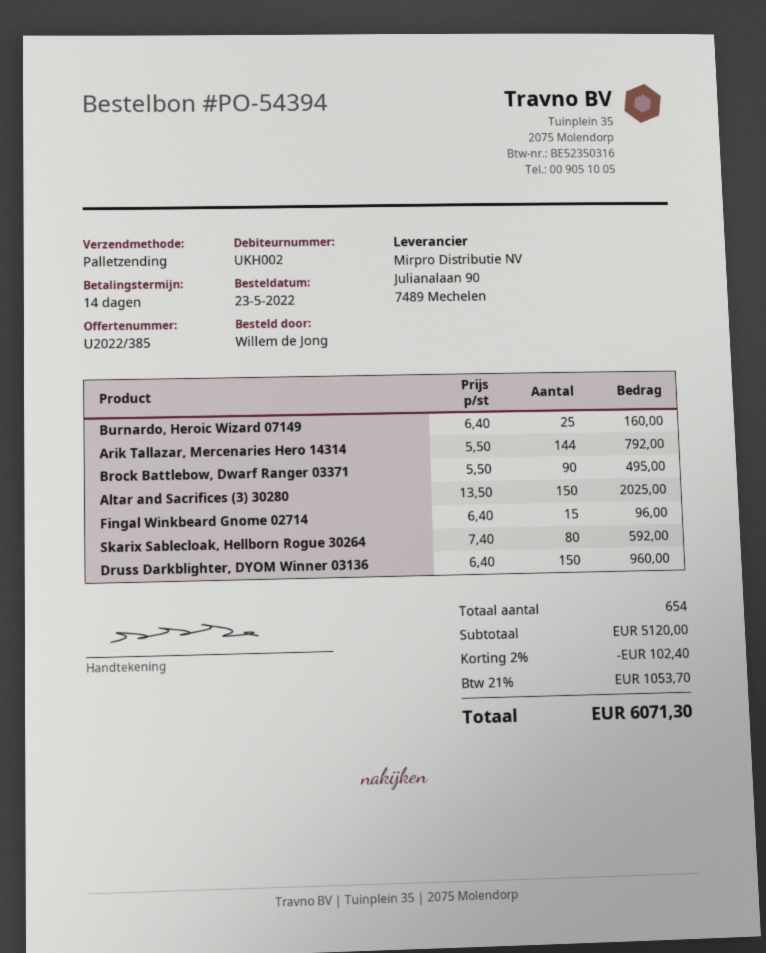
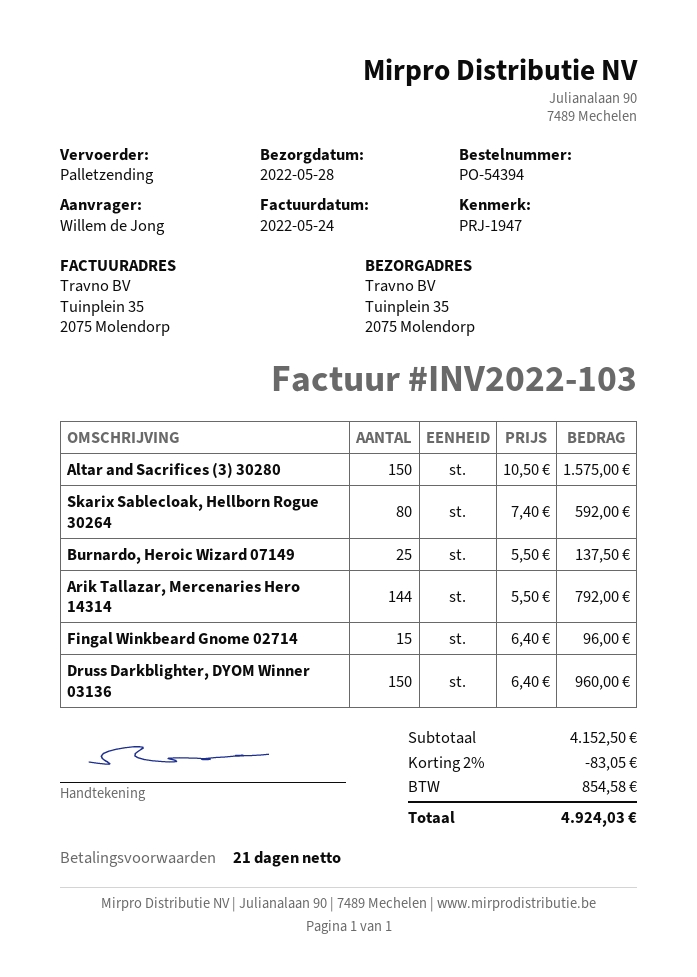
payment terms: 14 days -> 21 days
Burnardo, Heroic Wizard 07149: 25 x 6.40 = 160.00 -> 25 x 5.50 = 137.50
Brock Battlebow, Dwarf Ranger 03371: 90 x 5.50 = 495.00 -> none
Altar and Sacrifices (3) 30280: 150 x 13.50 = 2025.00 -> 150 x 10.50 = 1575.00
subtotal: 5120.00 -> 4152.50
discount: 2% = 102.40 -> 2% = 83.05
tax: 1053.70 -> 854.58
total: 6071.30 -> 4924.03

